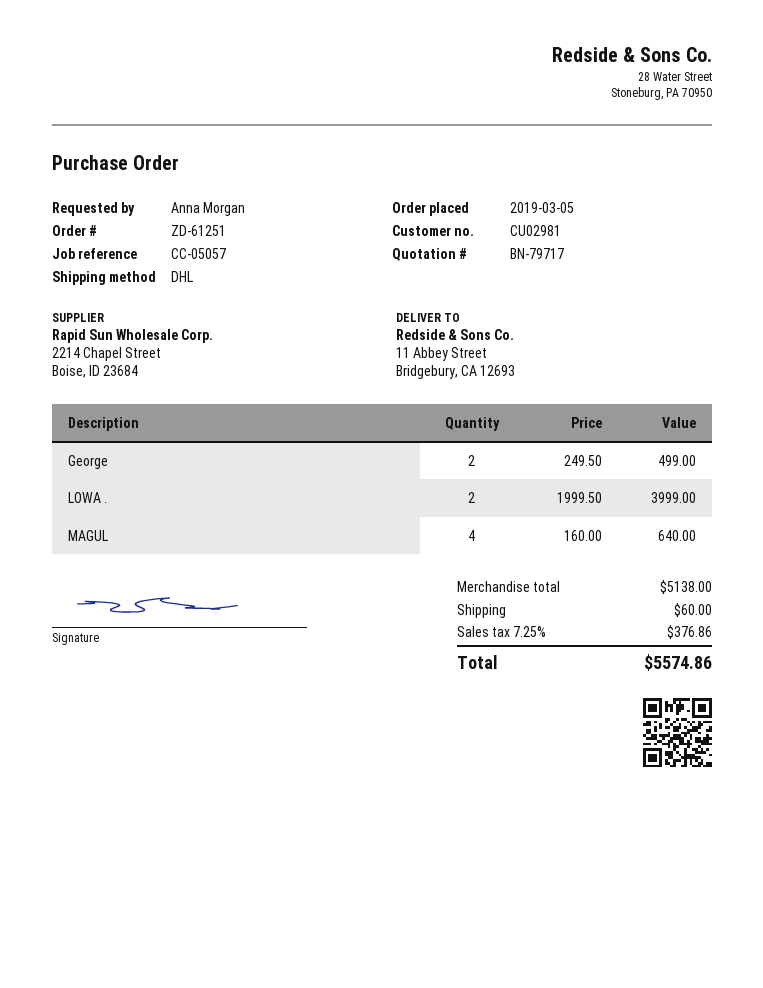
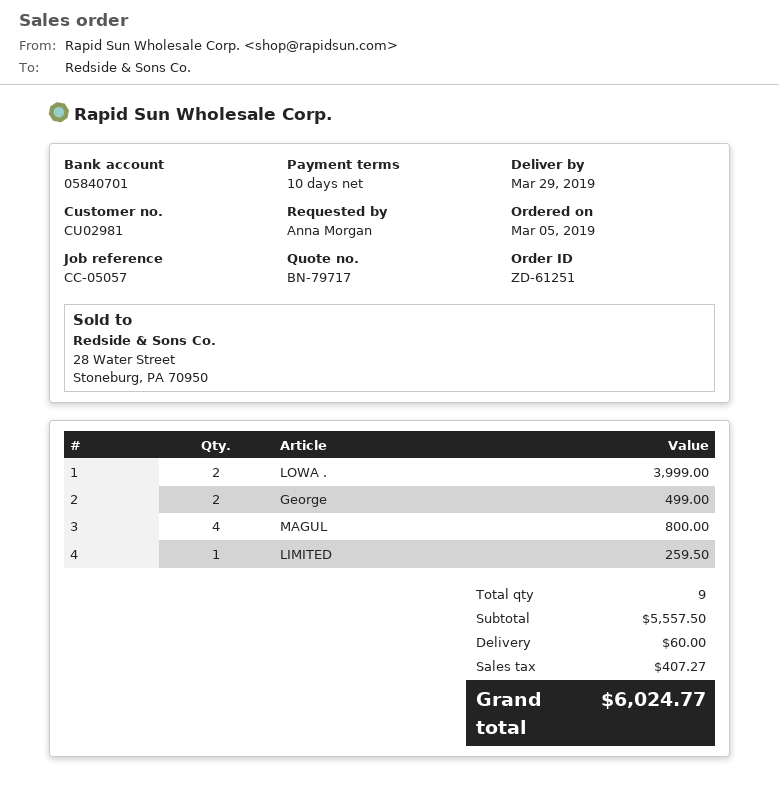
MAGUL: 4 for 640.00 -> 4 for 800.00
LIMITED: none -> 1 for 259.50
subtotal: 5138.00 -> 5557.50
tax: 376.86 -> 407.27
total: 5574.86 -> 6024.77

